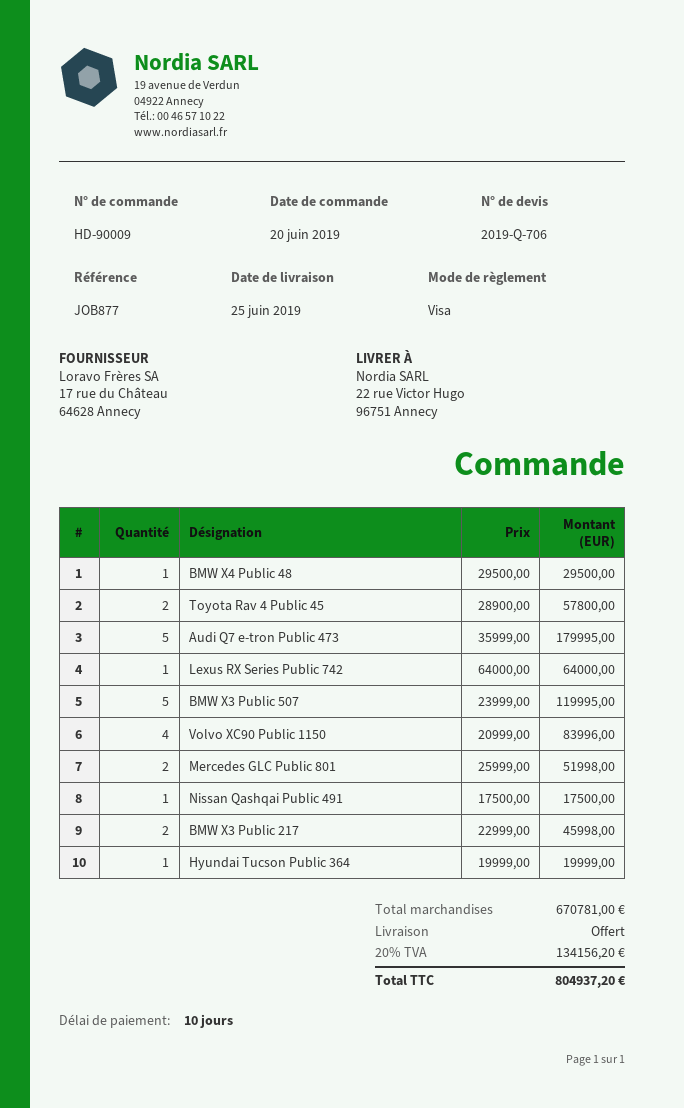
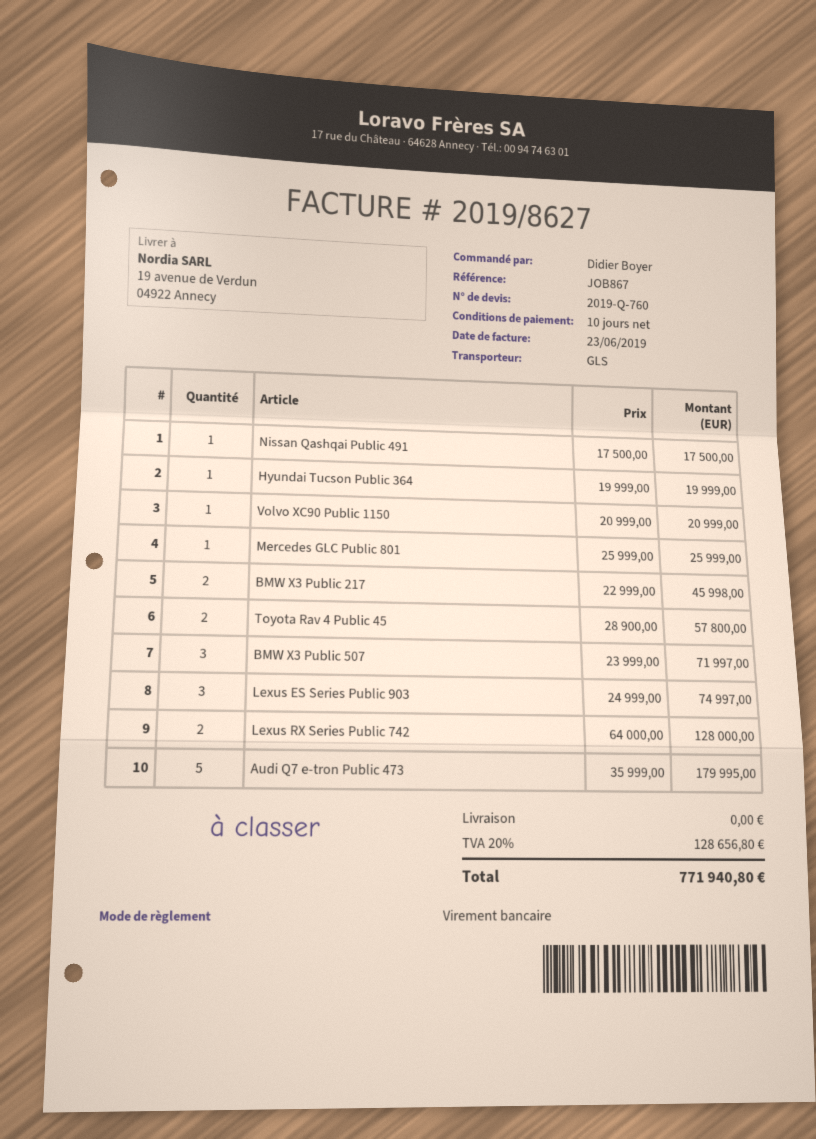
quote number: 2019-Q-706 -> 2019-Q-760
reference: JOB877 -> JOB867
payment method: Visa -> bank transfer
ship to: 22 rue Victor Hugo, 96751 Annecy -> 19 avenue de Verdun, 04922 Annecy
BMW X4 Public 48: 1 x 29500.00 = 29500.00 -> none
Lexus RX Series Public 742: 1 x 64000.00 = 64000.00 -> 2 x 64000.00 = 128000.00
BMW X3 Public 507: 5 x 23999.00 = 119995.00 -> 3 x 23999.00 = 71997.00
Volvo XC90 Public 1150: 4 x 20999.00 = 83996.00 -> 1 x 20999.00 = 20999.00
Mercedes GLC Public 801: 2 x 25999.00 = 51998.00 -> 1 x 25999.00 = 25999.00
Lexus ES Series Public 903: none -> 3 x 24999.00 = 74997.00
tax: 20% = 134156.20 -> 20% = 128656.80
total: 804937.20 -> 771940.80

